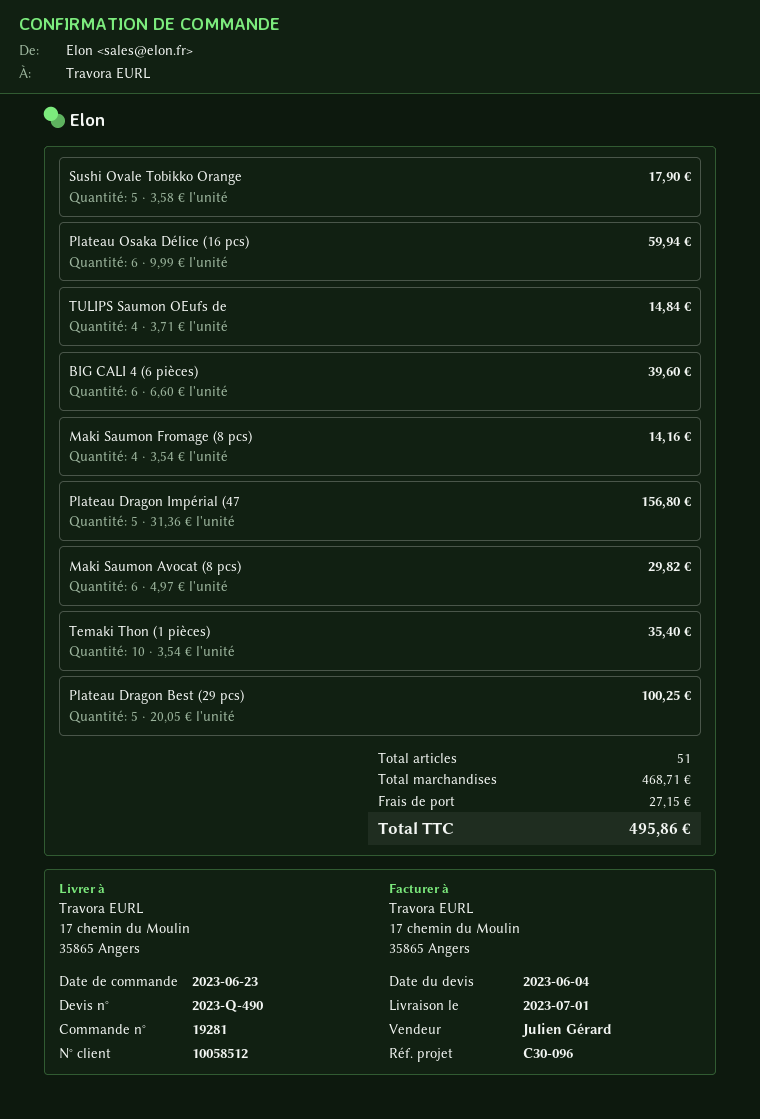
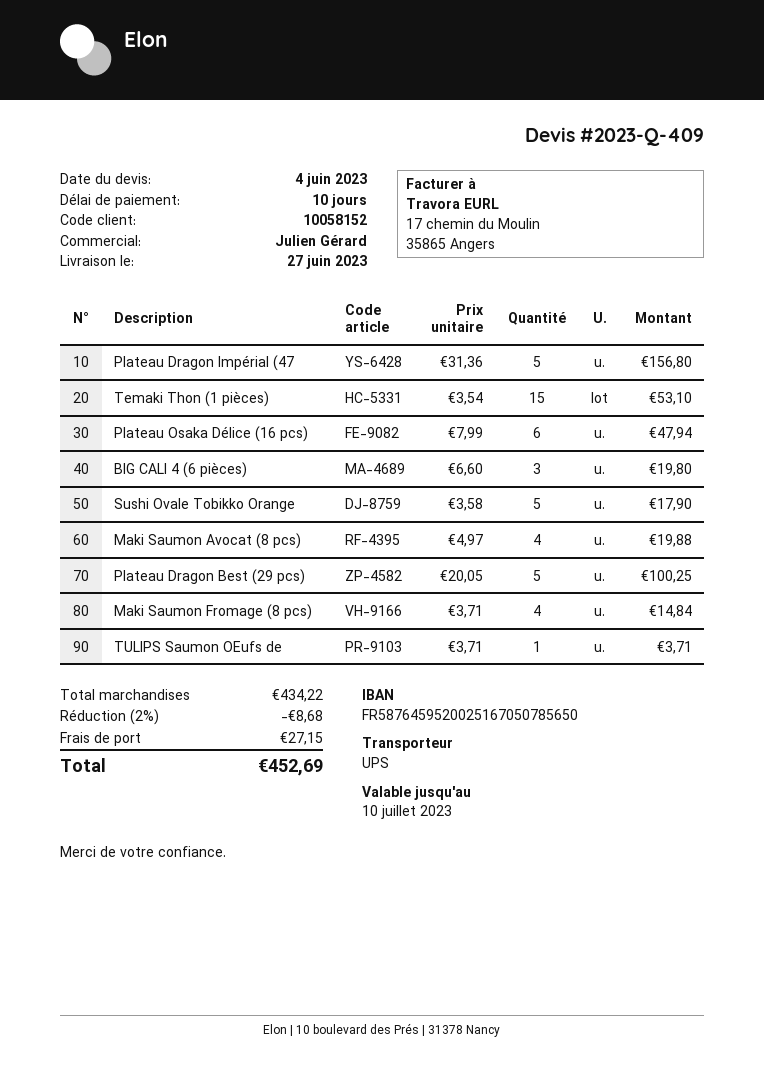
quote number: 2023-Q-490 -> 2023-Q-409
delivery date: 2023-07-01 -> 2023-06-27
customer number: 10058512 -> 10058152
Plateau Osaka Délice (16 pcs): 6 x 9.99 = 59.94 -> 6 x 7.99 = 47.94
TULIPS Saumon OEufs de: 4 x 3.71 = 14.84 -> 1 x 3.71 = 3.71
BIG CALI 4 (6 pièces): 6 x 6.60 = 39.60 -> 3 x 6.60 = 19.80
Maki Saumon Fromage (8 pcs): 4 x 3.54 = 14.16 -> 4 x 3.71 = 14.84
Maki Saumon Avocat (8 pcs): 6 x 4.97 = 29.82 -> 4 x 4.97 = 19.88
Temaki Thon (1 pièces): 10 x 3.54 = 35.40 -> 15 x 3.54 = 53.10
subtotal: 468.71 -> 434.22
discount: none -> 2% = 8.68
total: 495.86 -> 452.69

